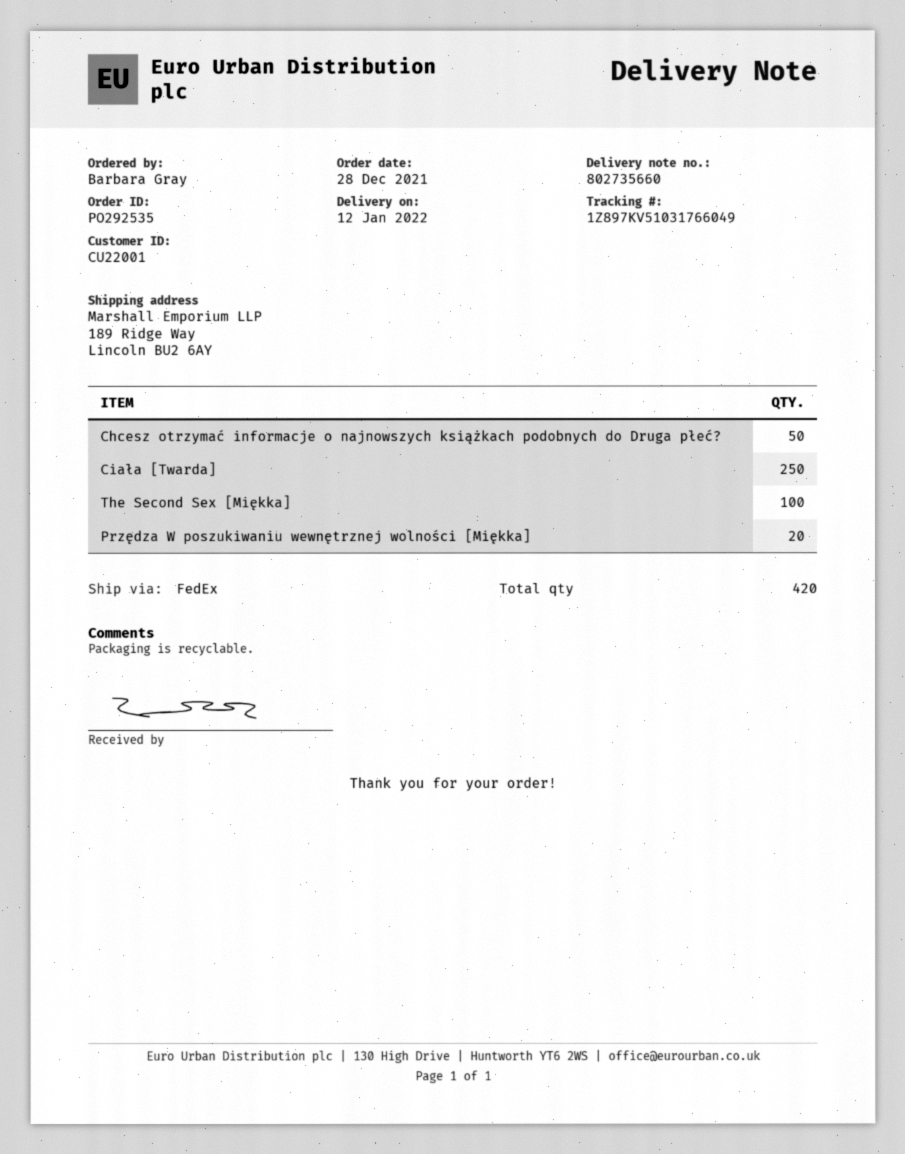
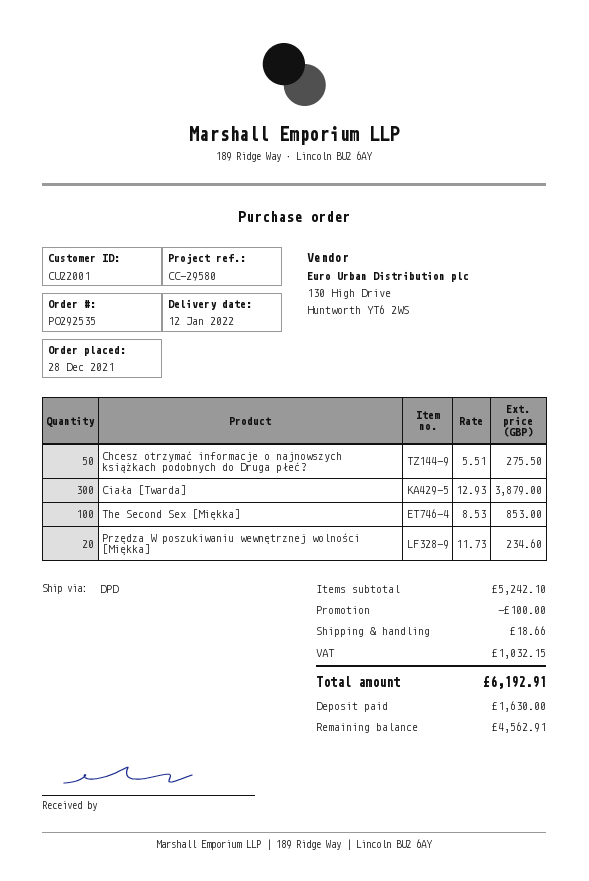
shipping method: FedEx -> DPD
Ciała [Twarda]: 250 -> 300

